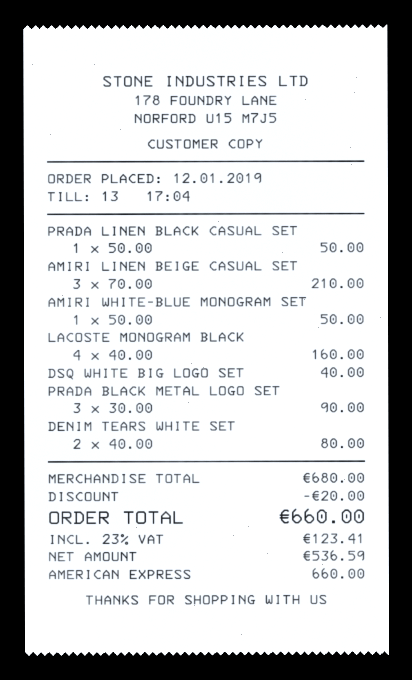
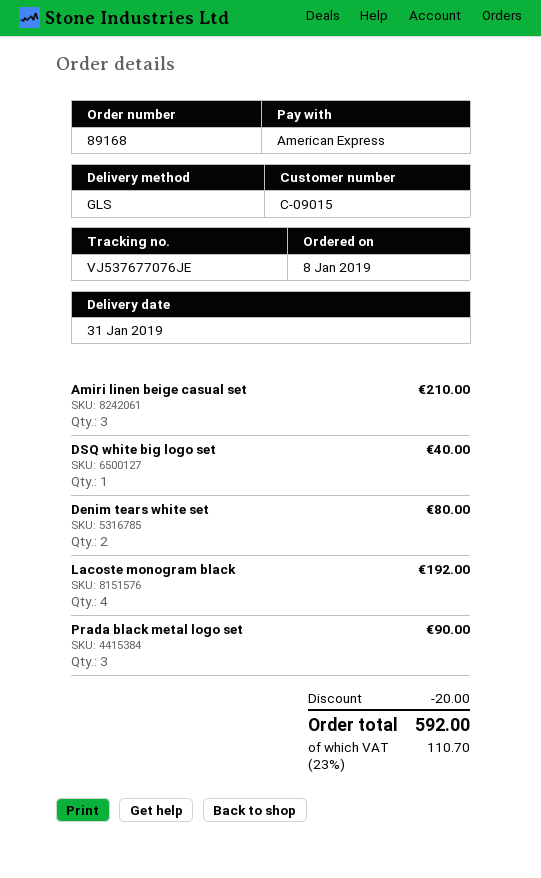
order date: 2019-01-12 -> 2019-01-08
PRADA LINEN BLACK CASUAL SET: 1 for 50.00 -> none
AMIRI WHITE-BLUE MONOGRAM SET: 1 for 50.00 -> none
LACOSTE MONOGRAM BLACK: 4 for 160.00 -> 4 for 192.00
tax: 23% = 123.41 -> 23% = 110.70
total: 660.00 -> 592.00

